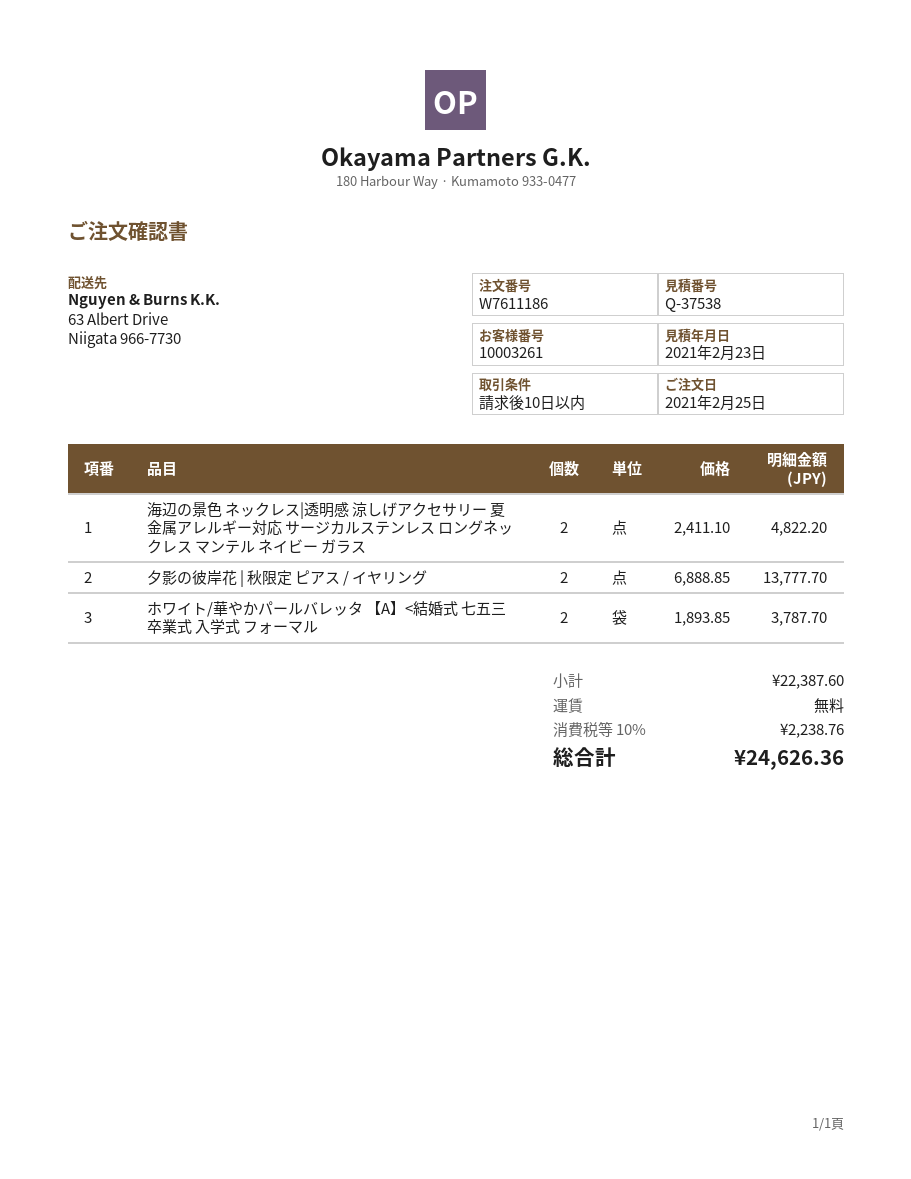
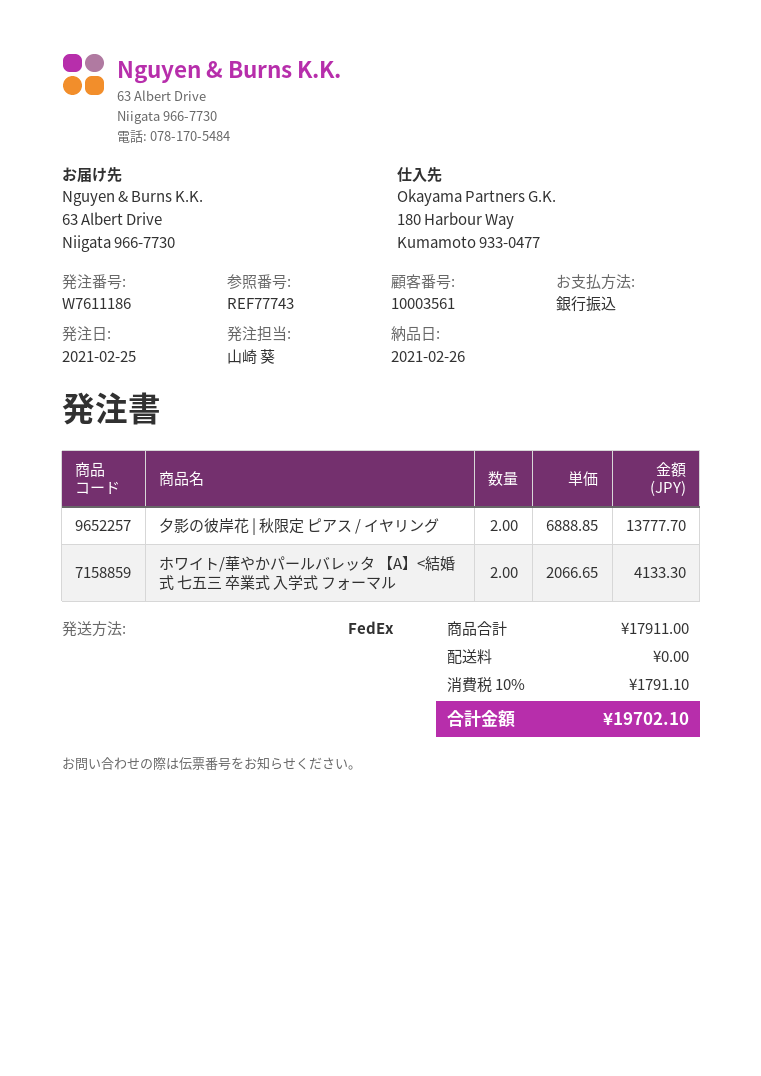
customer number: 10003261 -> 10003561
海辺の景色 ネックレス|透明感 涼しげアクセサリー 夏 金属アレルギー対応 サージカルステンレス ロングネックレス マンテル ネイビー ガラス: 2 x 2411.10 = 4822.20 -> none
ホワイト/華やかパールバレッタ 【A】<結婚式 七五三 卒業式 入学式 フォーマル: 2 x 1893.85 = 3787.70 -> 2 x 2066.65 = 4133.30
subtotal: 22387.60 -> 17911.00
tax: 10% = 2238.76 -> 10% = 1791.10
total: 24626.36 -> 19702.10

